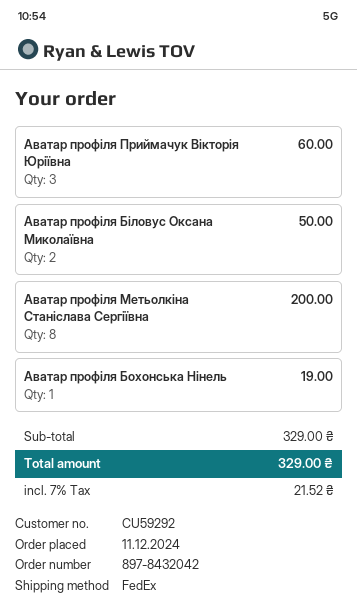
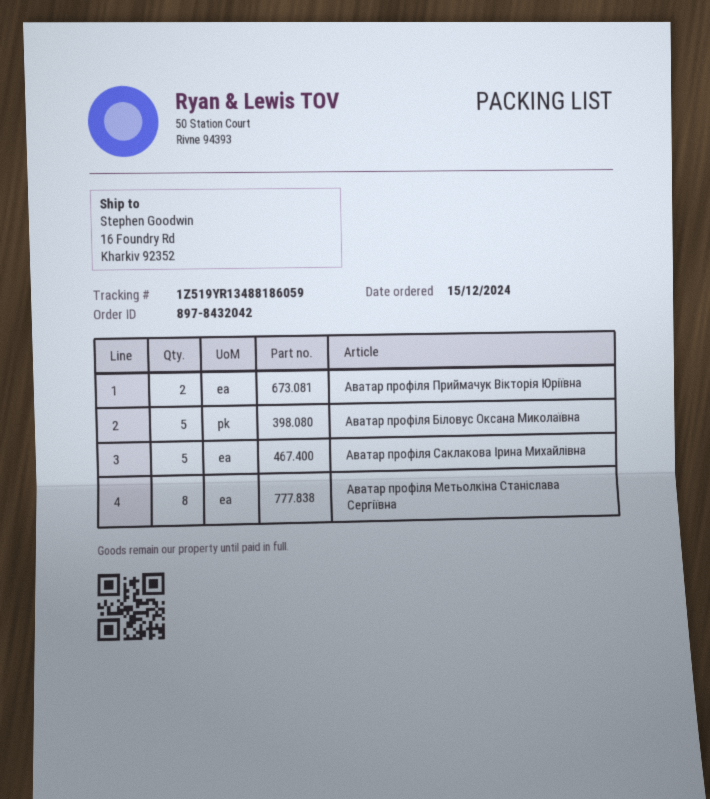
order date: 2024-12-11 -> 2024-12-15
Аватар профіля Приймачук Вікторія Юріївна: 3 -> 2
Аватар профіля Біловус Оксана Миколаївна: 2 -> 5
Аватар профіля Бохонська Нінель: 1 -> none
Аватар профіля Саклакова Ірина Михайлівна: none -> 5

